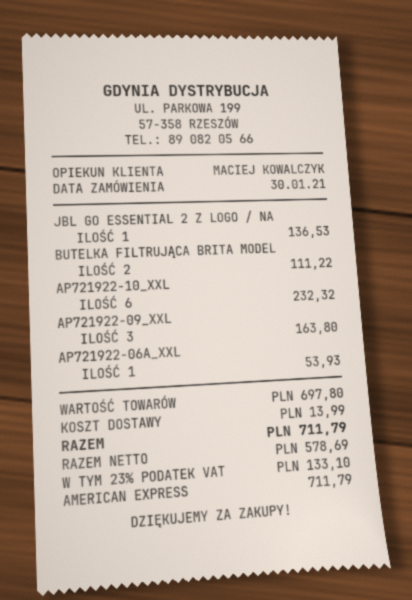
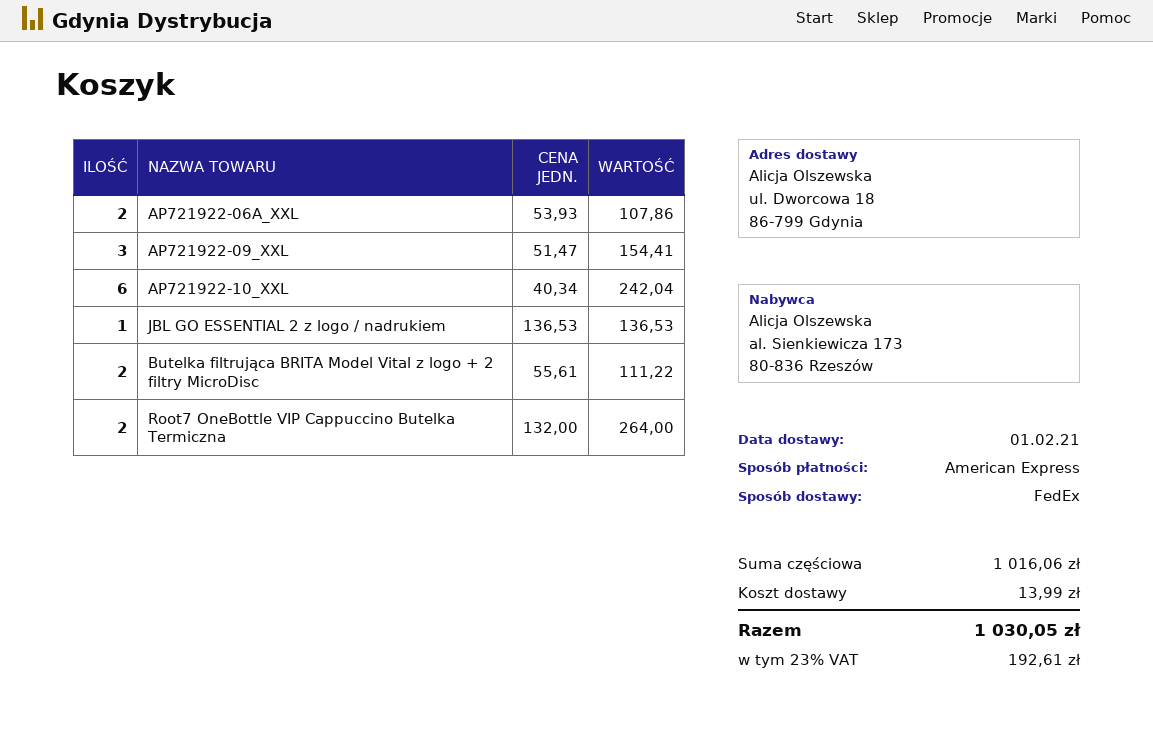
AP721922-10_XXL: 6 for 232.32 -> 6 for 242.04
AP721922-09_XXL: 3 for 163.80 -> 3 for 154.41
AP721922-06A_XXL: 1 for 53.93 -> 2 for 107.86
Root7 OneBottle VIP Cappuccino Butelka Termiczna: none -> 2 for 264.00
subtotal: 697.80 -> 1016.06
tax: 23% = 133.10 -> 23% = 192.61
total: 711.79 -> 1030.05

